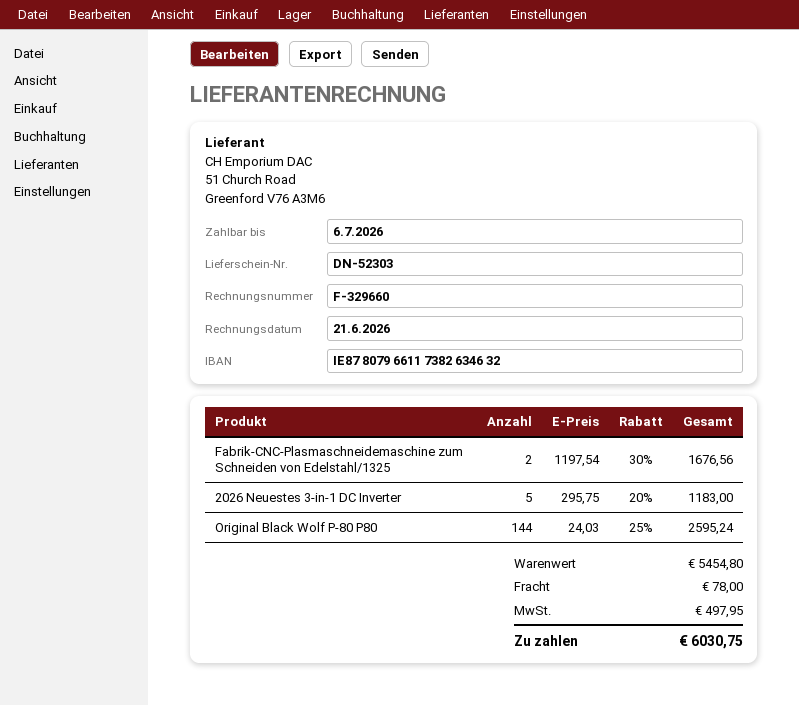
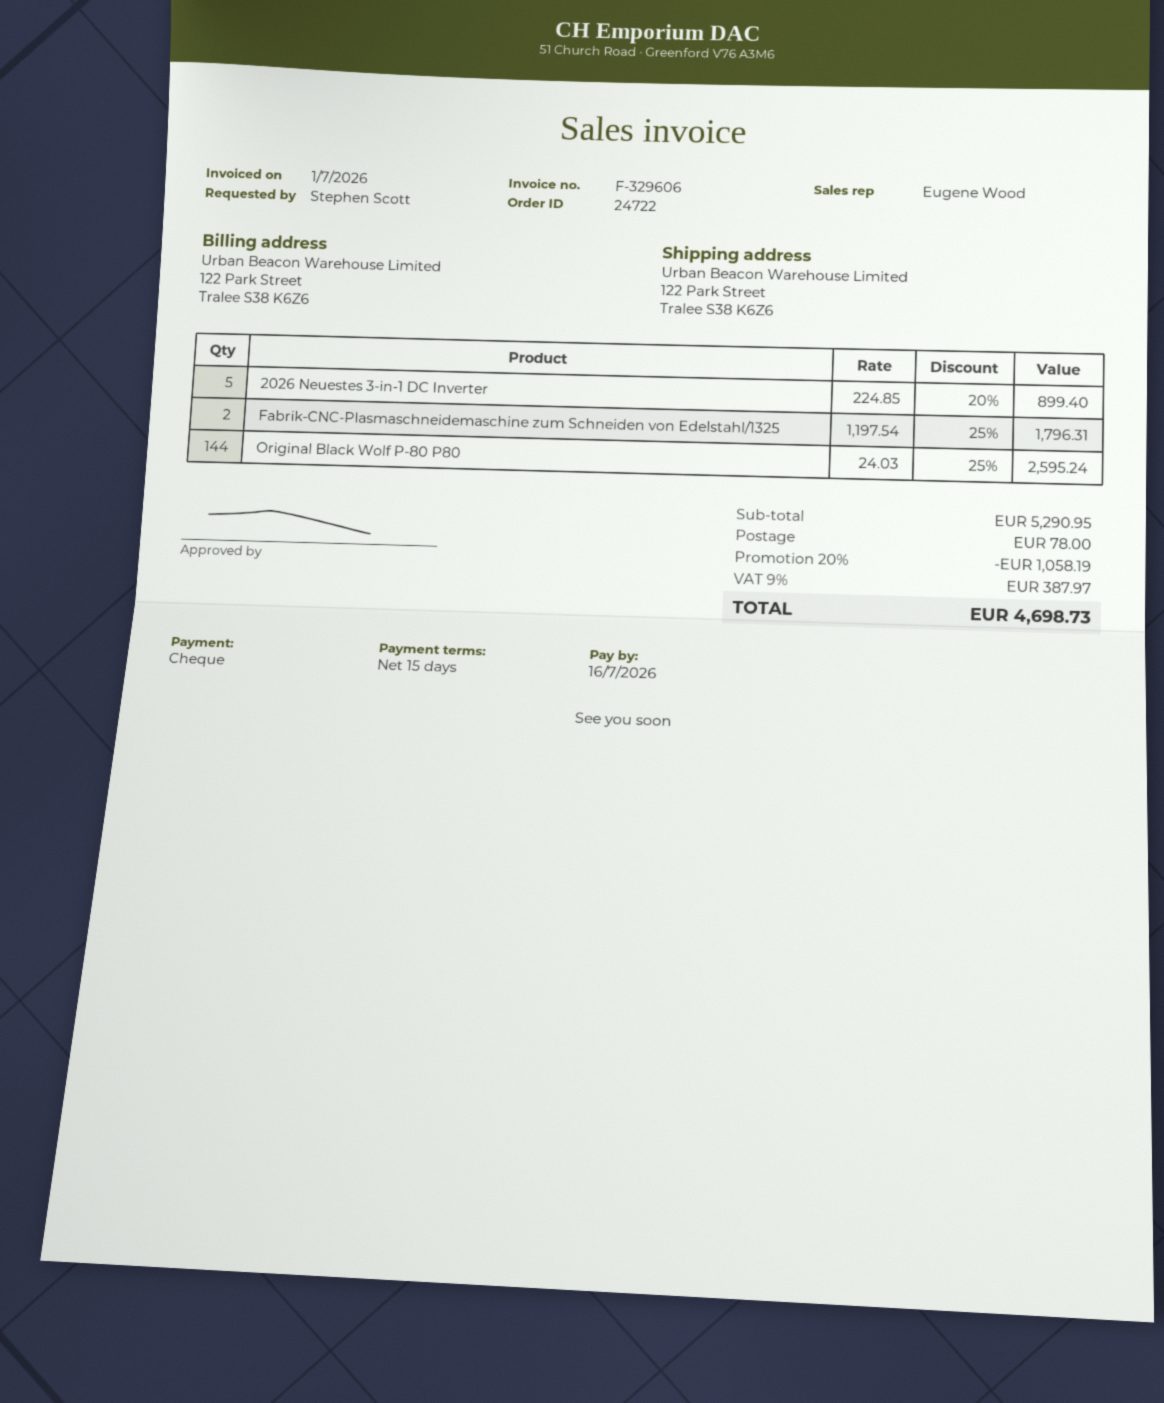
invoice number: F-329660 -> F-329606
invoice date: 2026-06-21 -> 2026-07-01
due date: 2026-07-06 -> 2026-07-16
Fabrik-CNC-Plasmaschneidemaschine zum Schneiden von Edelstahl/1325: 2 x 1197.54 - 30% = 1676.56 -> 2 x 1197.54 - 25% = 1796.31
2026 Neuestes 3-in-1 DC Inverter: 5 x 295.75 - 20% = 1183.00 -> 5 x 224.85 - 20% = 899.40
subtotal: 5454.80 -> 5290.95
discount: none -> 20% = 1058.19
tax: 497.95 -> 387.97
total: 6030.75 -> 4698.73

